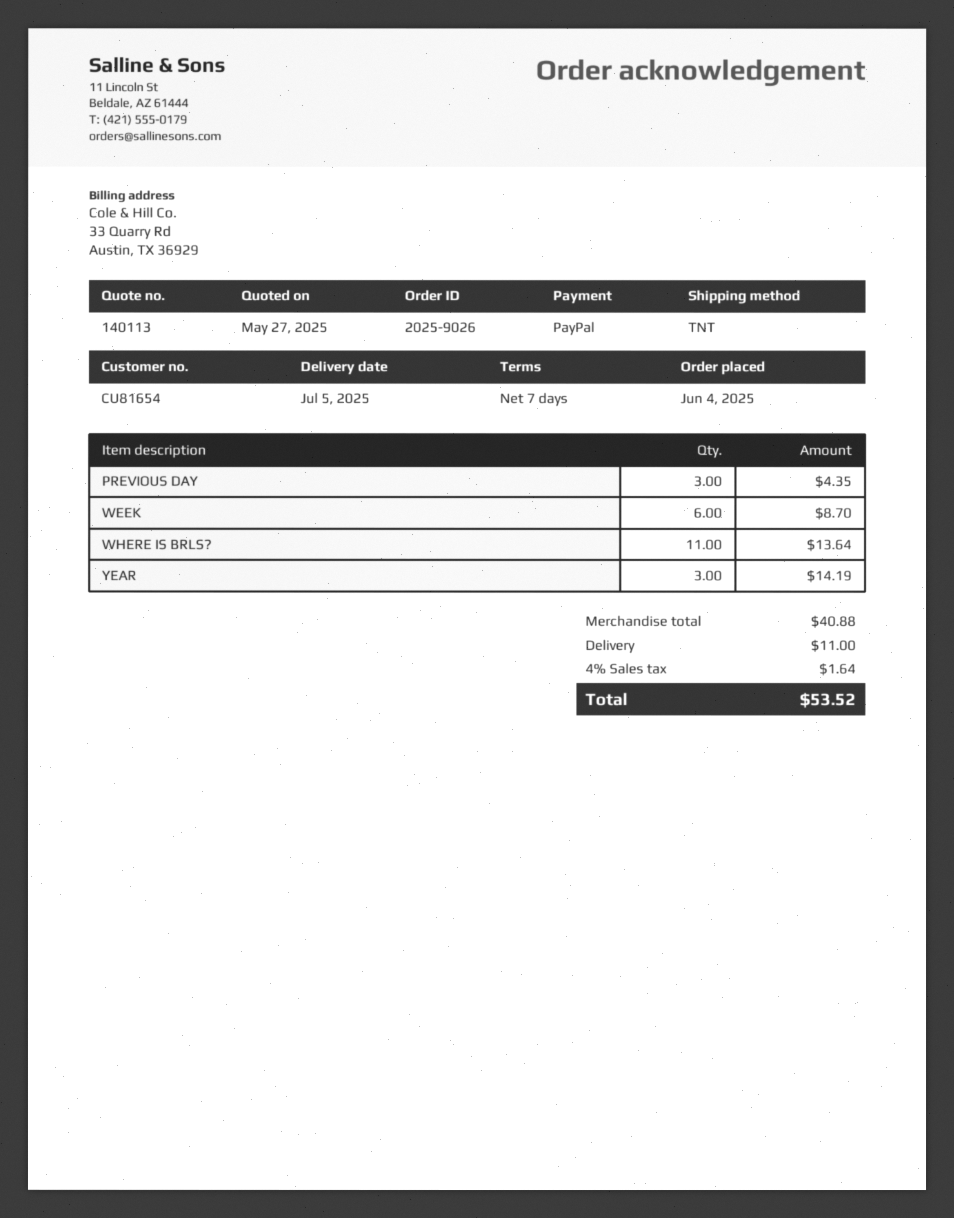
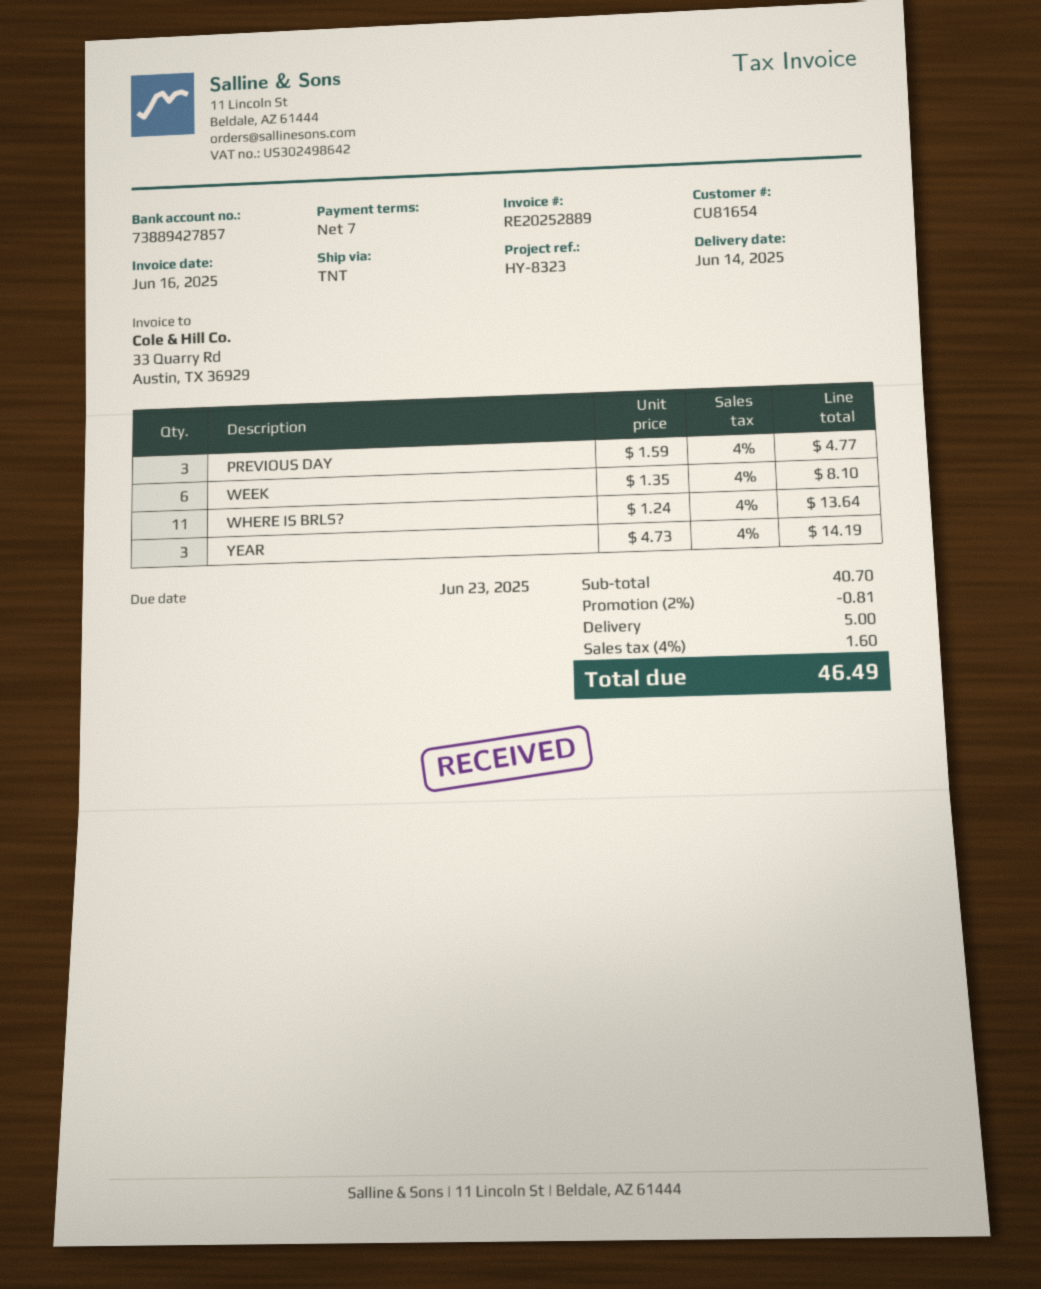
delivery date: 2025-07-05 -> 2025-06-14
PREVIOUS DAY: 3 for 4.35 -> 3 for 4.77
WEEK: 6 for 8.70 -> 6 for 8.10
subtotal: 40.88 -> 40.70
discount: none -> 2% = 0.81
shipping: 11.00 -> 5.00
tax: 4% = 1.64 -> 4% = 1.60
total: 53.52 -> 46.49

